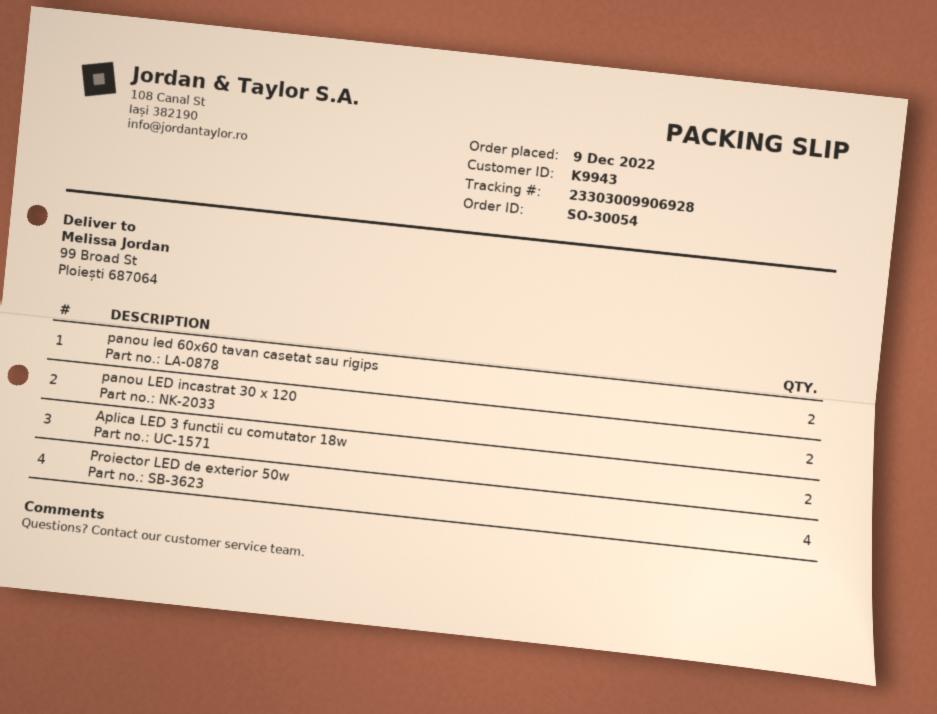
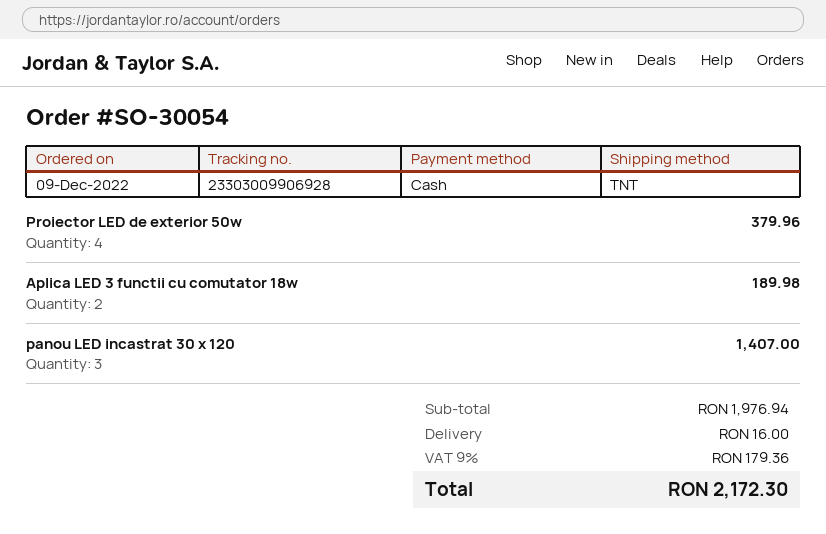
panou led 60x60 tavan casetat sau rigips: 2 -> none
panou LED incastrat 30 x 120: 2 -> 3

